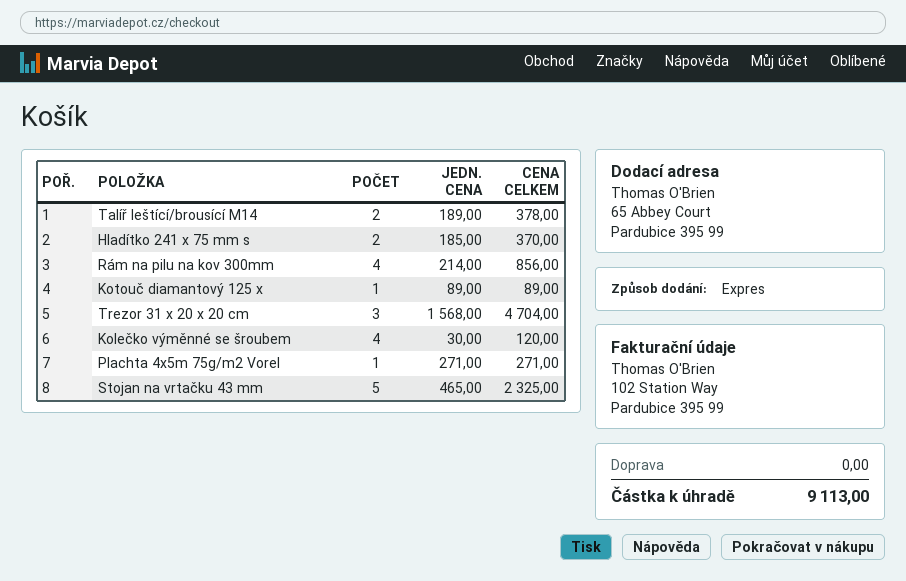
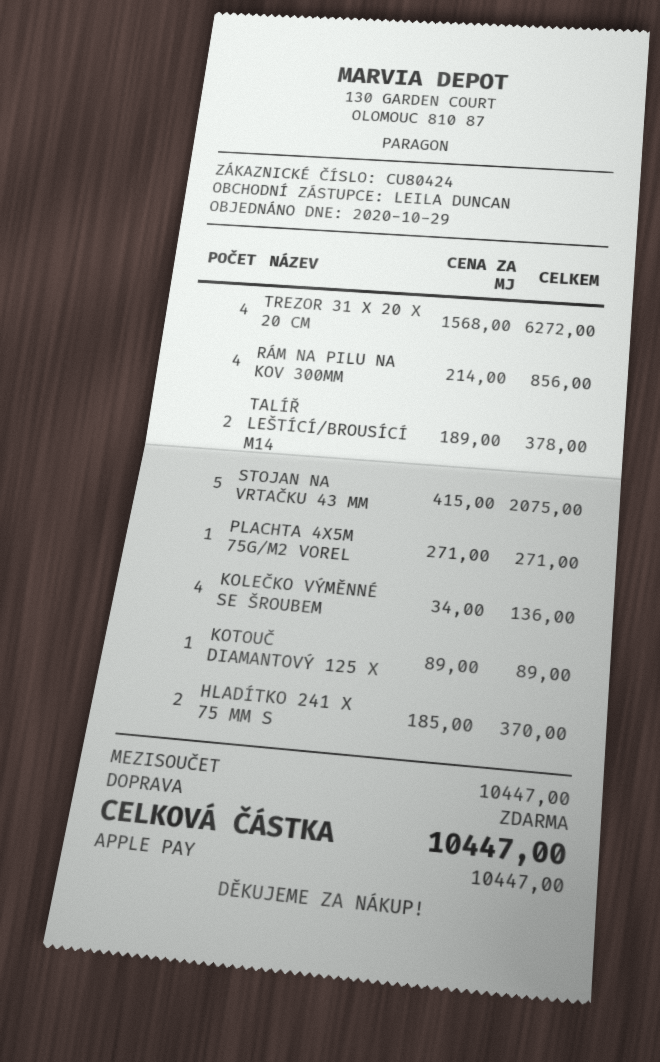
Trezor 31 x 20 x 20 cm: 3 x 1568.00 = 4704.00 -> 4 x 1568.00 = 6272.00
Kolečko výměnné se šroubem: 4 x 30.00 = 120.00 -> 4 x 34.00 = 136.00
Stojan na vrtačku 43 mm: 5 x 465.00 = 2325.00 -> 5 x 415.00 = 2075.00
total: 9113.00 -> 10447.00

